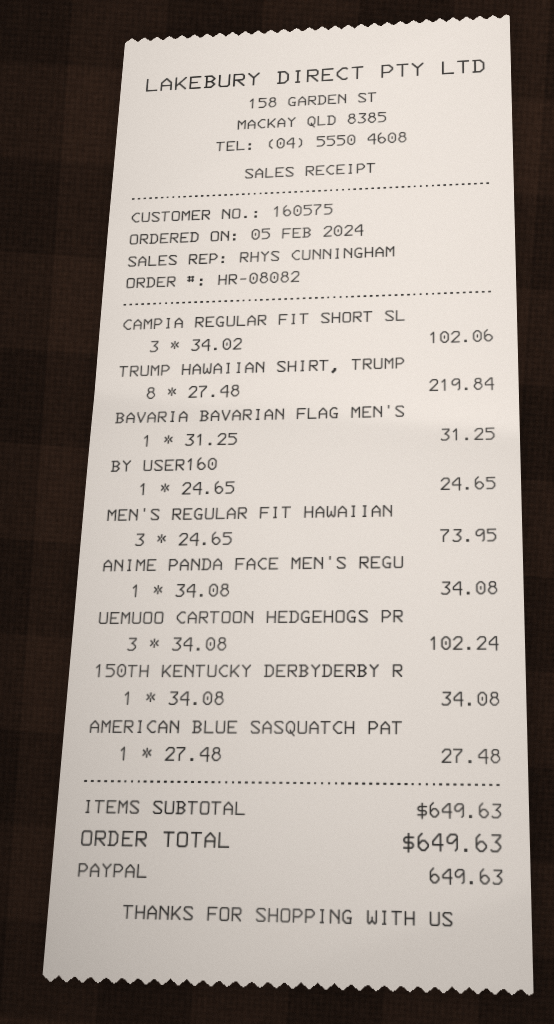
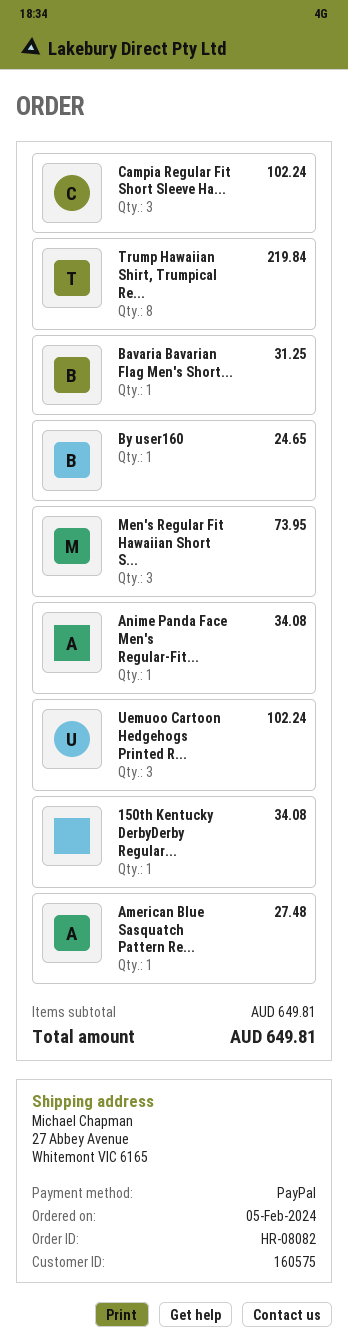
CAMPIA REGULAR FIT SHORT SL: 3 for 102.06 -> 3 for 102.24
subtotal: 649.63 -> 649.81
total: 649.63 -> 649.81

